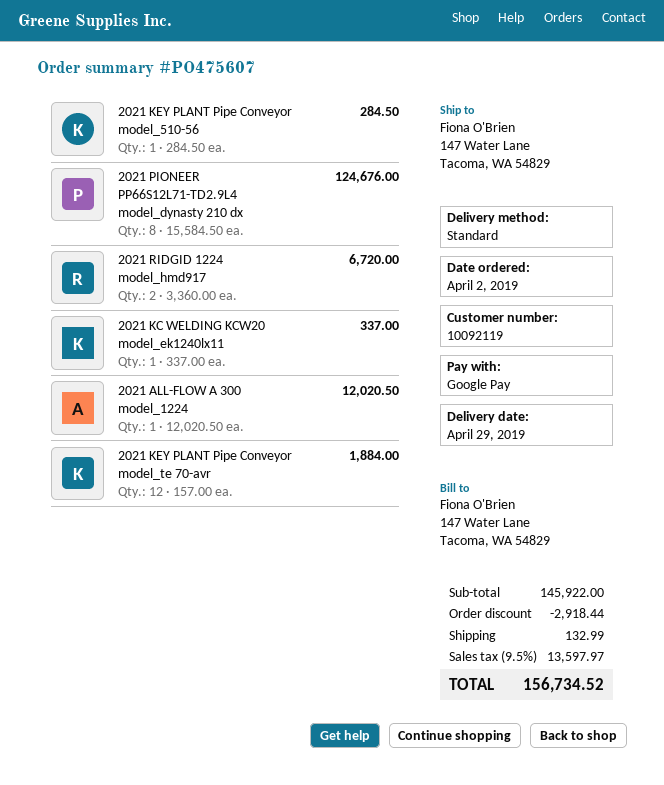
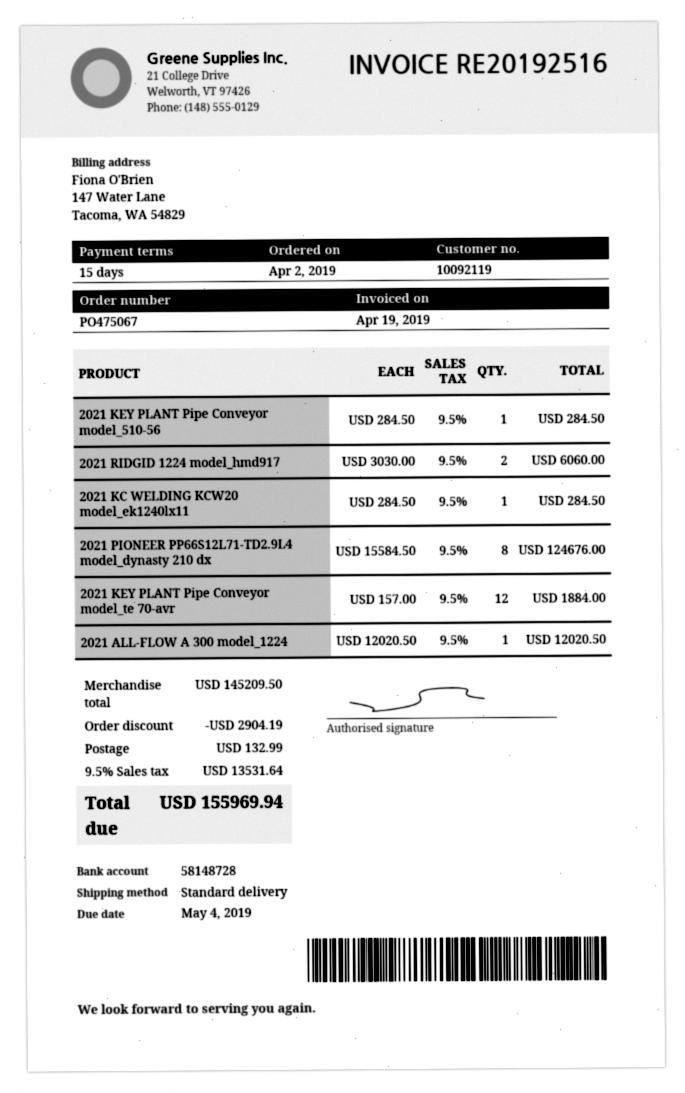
order number: PO475607 -> PO475067
2021 RIDGID 1224 model_hmd917: 2 x 3360.00 = 6720.00 -> 2 x 3030.00 = 6060.00
2021 KC WELDING KCW20 model_ek1240lx11: 1 x 337.00 = 337.00 -> 1 x 284.50 = 284.50
subtotal: 145922.00 -> 145209.50
discount: 2918.44 -> 2904.19
tax: 9.5% = 13597.97 -> 9.5% = 13531.64
total: 156734.52 -> 155969.94

